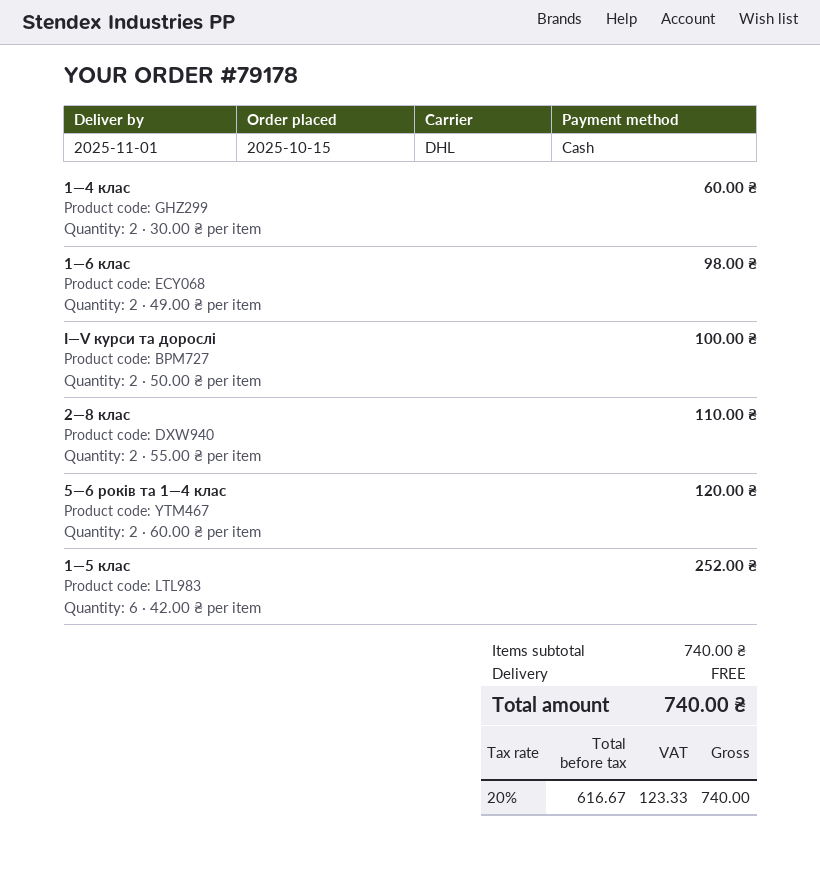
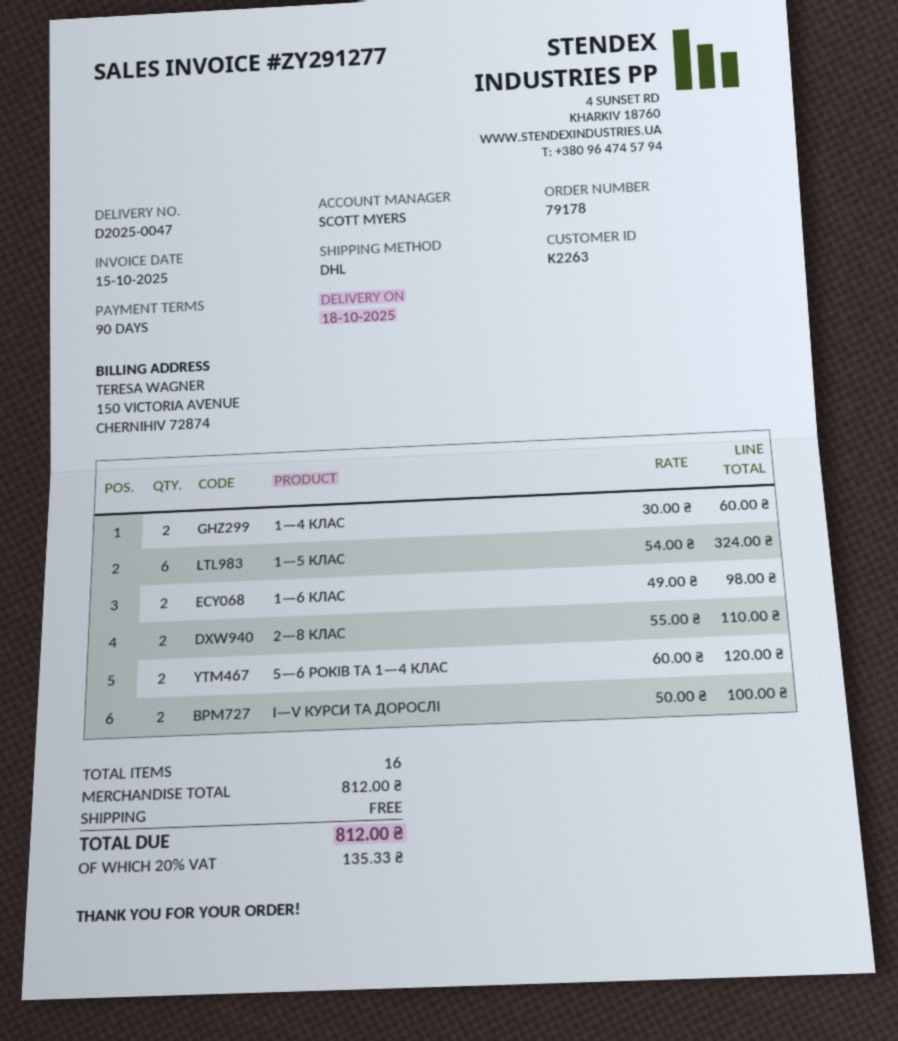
delivery date: 2025-11-01 -> 2025-10-18
1—5 клас: 6 x 42.00 = 252.00 -> 6 x 54.00 = 324.00
subtotal: 740.00 -> 812.00
tax: 20% = 123.33 -> 20% = 135.33
total: 740.00 -> 812.00

